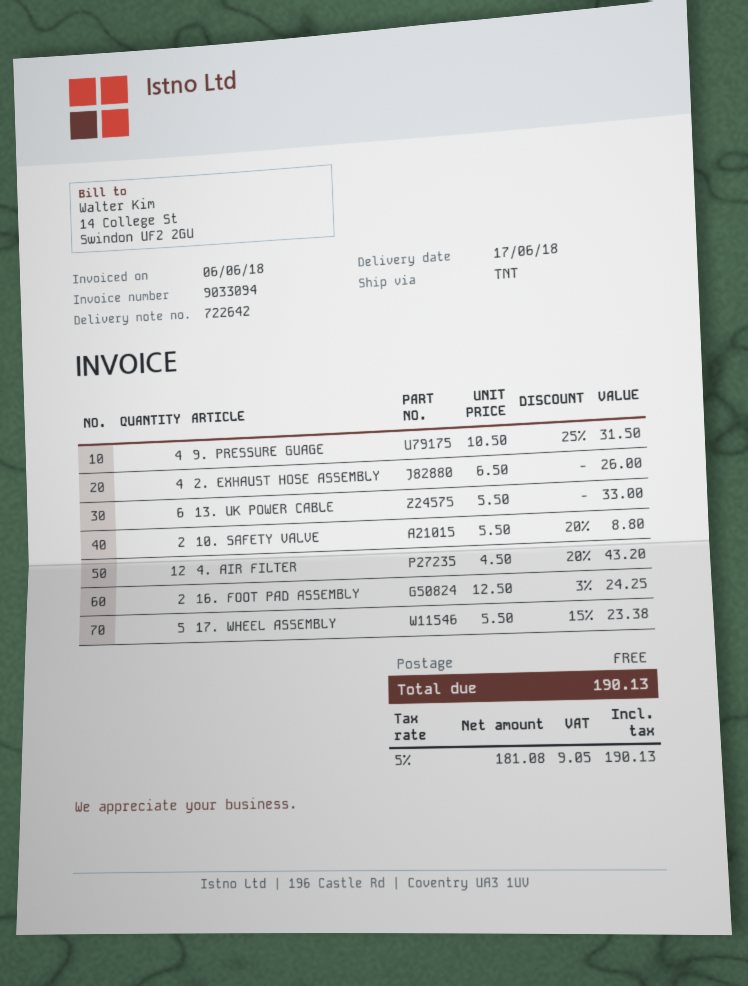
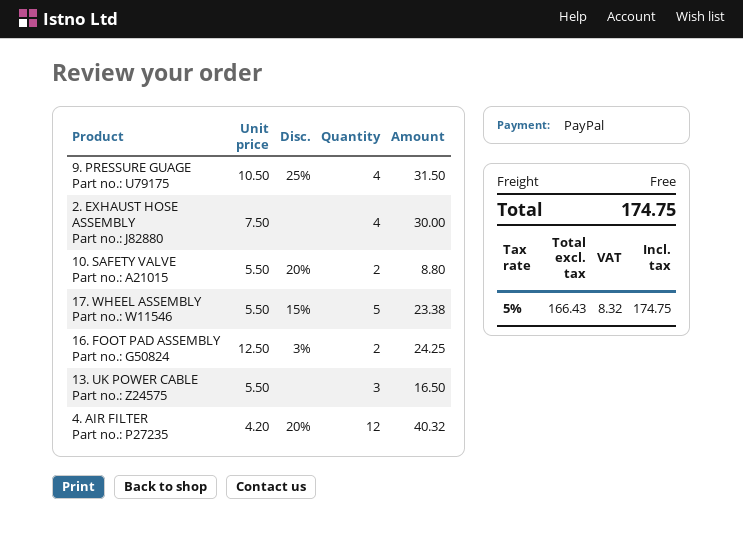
2. EXHAUST HOSE ASSEMBLY: 4 x 6.50 = 26.00 -> 4 x 7.50 = 30.00
13. UK POWER CABLE: 6 x 5.50 = 33.00 -> 3 x 5.50 = 16.50
4. AIR FILTER: 12 x 4.50 - 20% = 43.20 -> 12 x 4.20 - 20% = 40.32
net: 181.08 -> 166.43
tax: 5% = 9.05 -> 5% = 8.32
total: 190.13 -> 174.75

